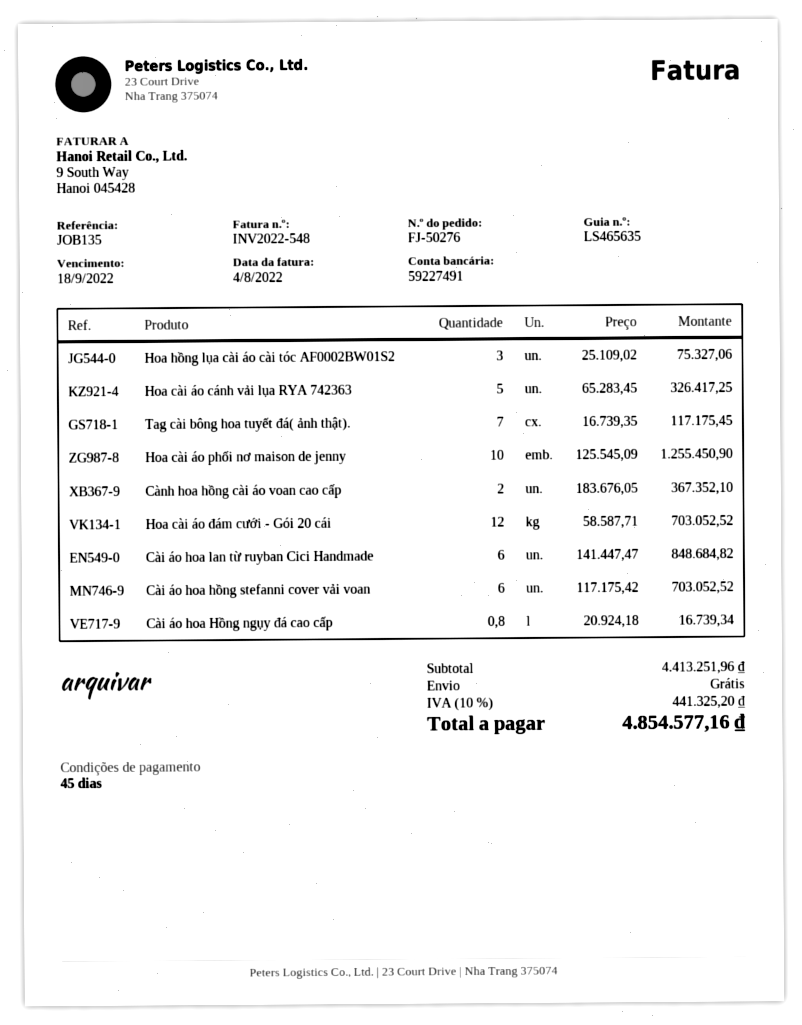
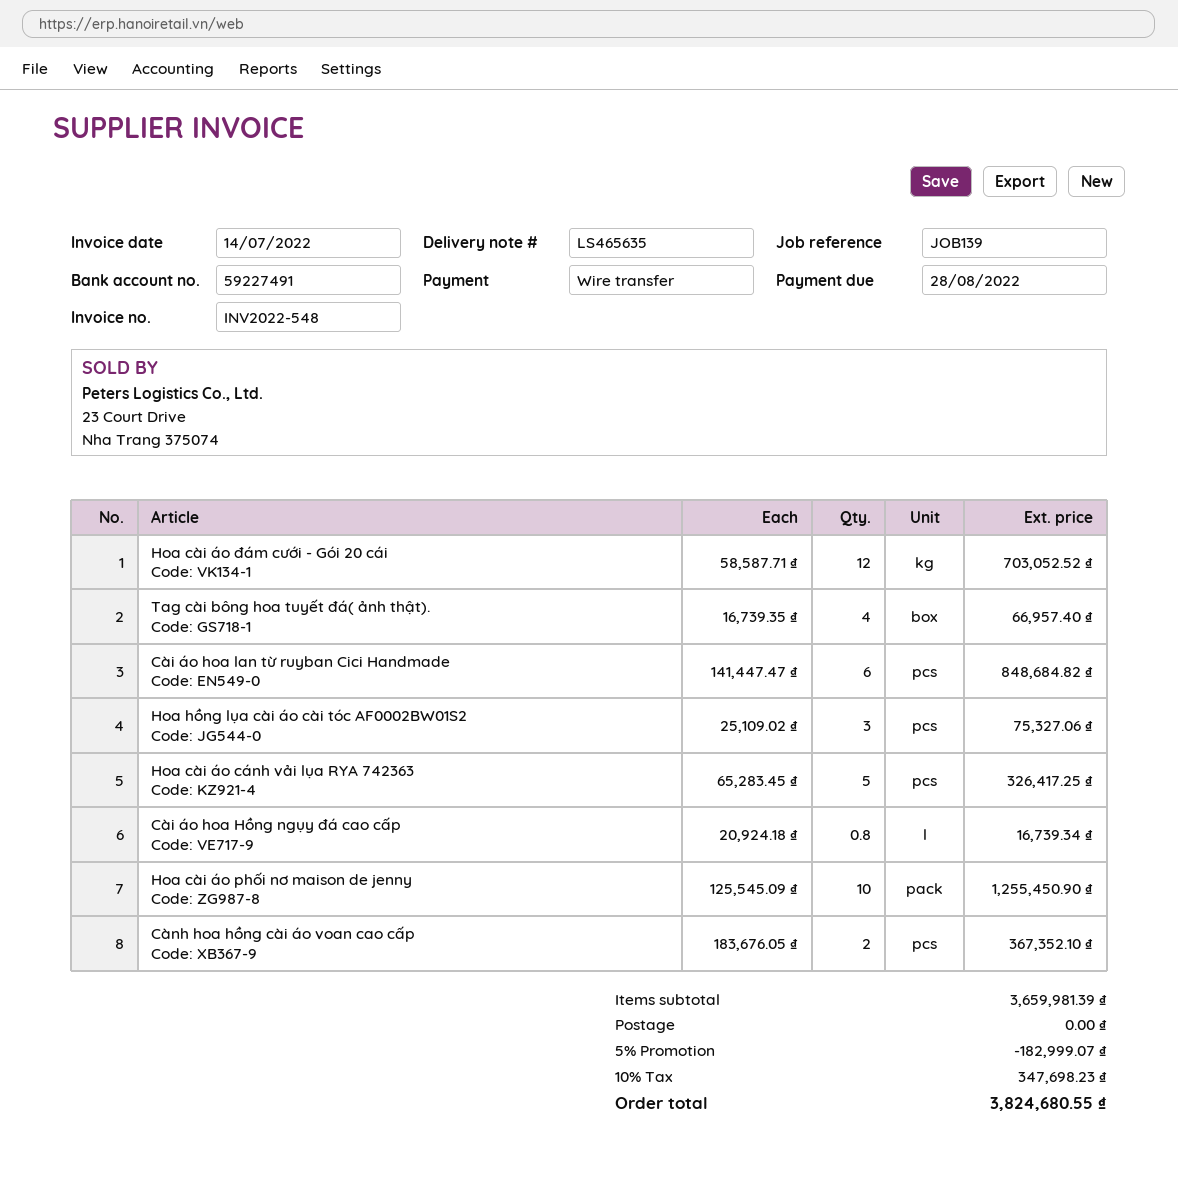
invoice date: 2022-08-04 -> 2022-07-14
due date: 2022-09-18 -> 2022-08-28
reference: JOB135 -> JOB139
Tag cài bông hoa tuyết đá( ảnh thật).: 7 x 16739.35 = 117175.45 -> 4 x 16739.35 = 66957.40
Cài áo hoa hồng stefanni cover vải voan: 6 x 117175.42 = 703052.52 -> none
subtotal: 4413251.96 -> 3659981.39
discount: none -> 5% = 182999.07
tax: 10% = 441325.20 -> 10% = 347698.23
total: 4854577.16 -> 3824680.55

